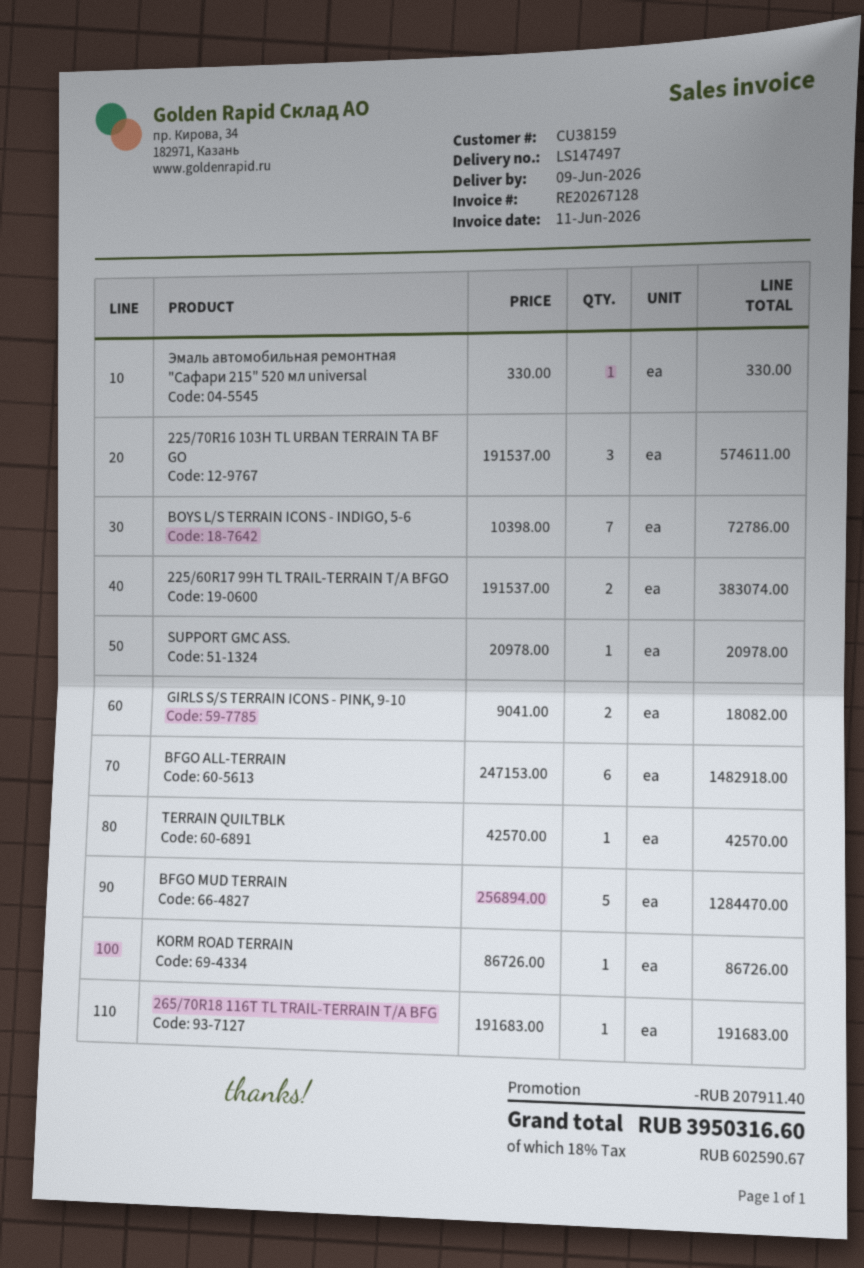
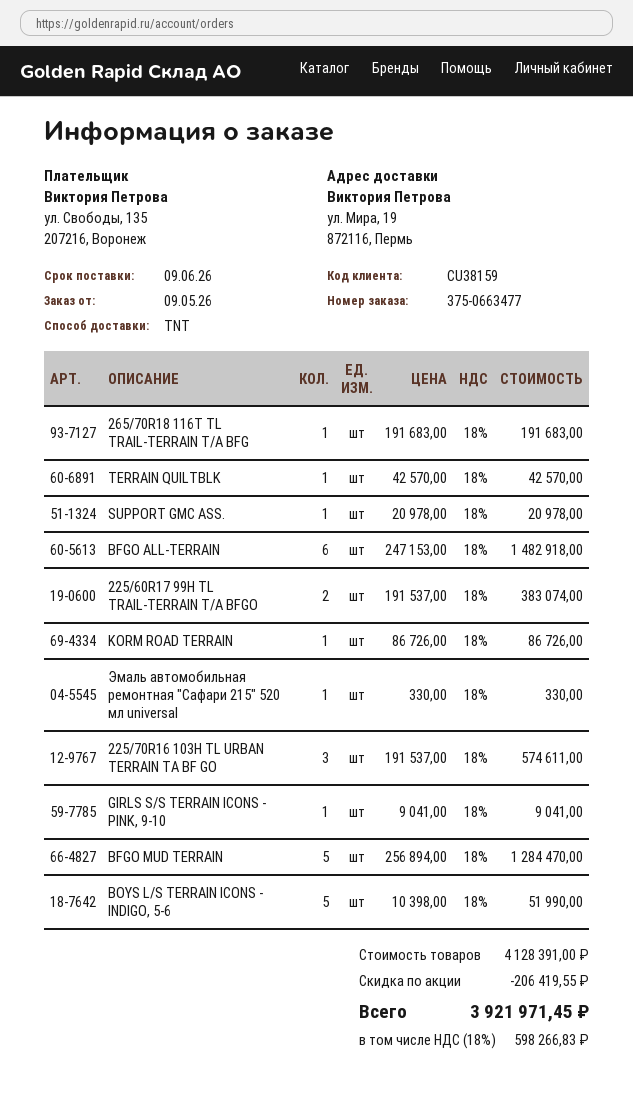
BOYS L/S TERRAIN ICONS - INDIGO, 5-6: 7 x 10398.00 = 72786.00 -> 5 x 10398.00 = 51990.00
GIRLS S/S TERRAIN ICONS - PINK, 9-10: 2 x 9041.00 = 18082.00 -> 1 x 9041.00 = 9041.00
discount: 207911.40 -> 206419.55
tax: 18% = 602590.67 -> 18% = 598266.83
total: 3950316.60 -> 3921971.45

